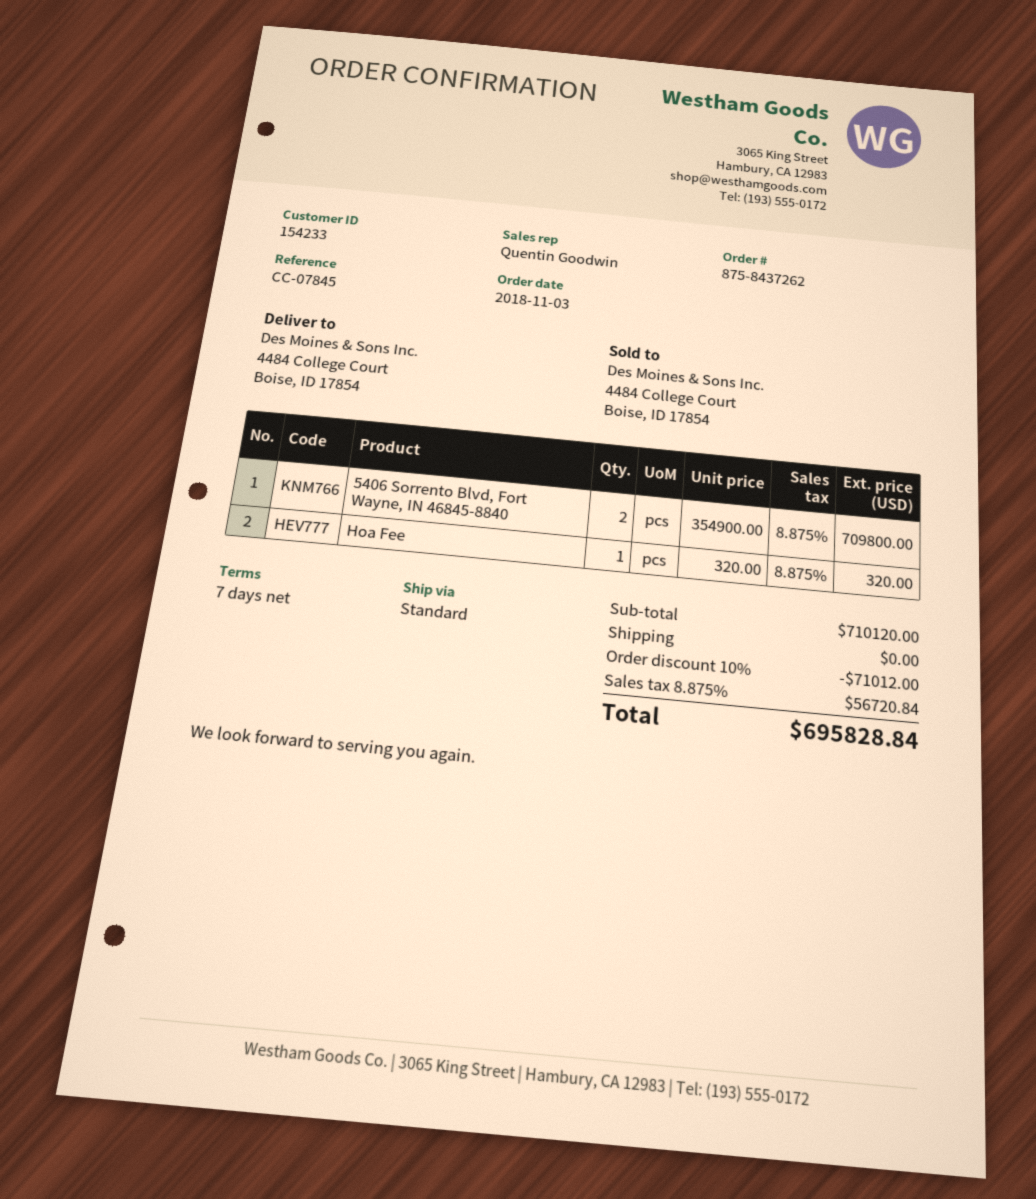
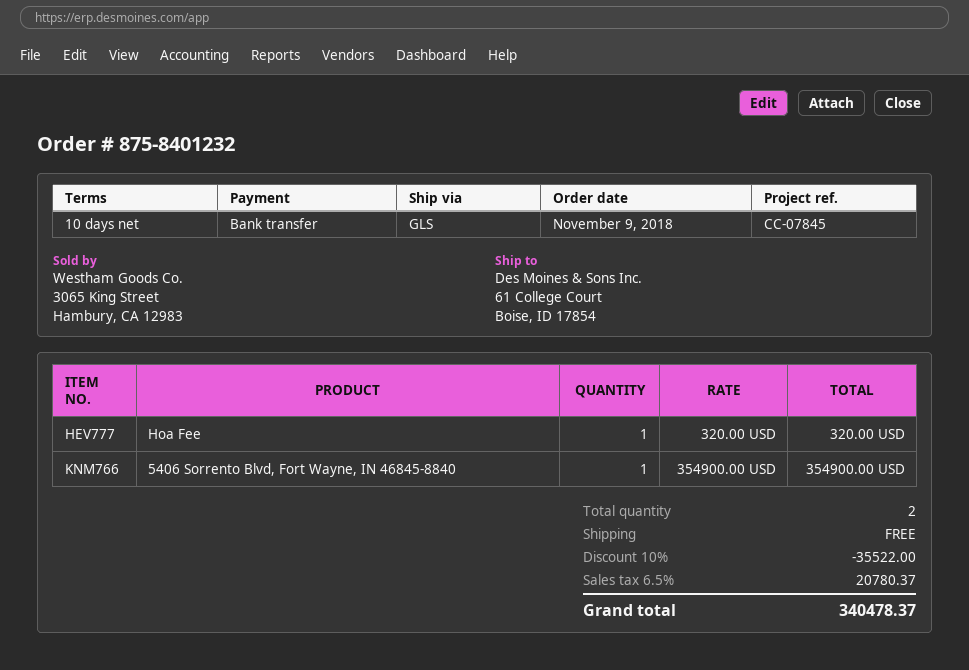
order number: 875-8437262 -> 875-8401232
order date: 2018-11-03 -> 2018-11-09
payment terms: 7 days -> 10 days
shipping method: standard -> GLS
ship to: 4484 College Court, Boise, ID 17854 -> 61 College Court, Boise, ID 17854
5406 Sorrento Blvd, Fort Wayne, IN 46845-8840: 2 x 354900.00 = 709800.00 -> 1 x 354900.00 = 354900.00
discount: 10% = 71012.00 -> 10% = 35522.00
tax: 8.875% = 56720.84 -> 6.5% = 20780.37
total: 695828.84 -> 340478.37

